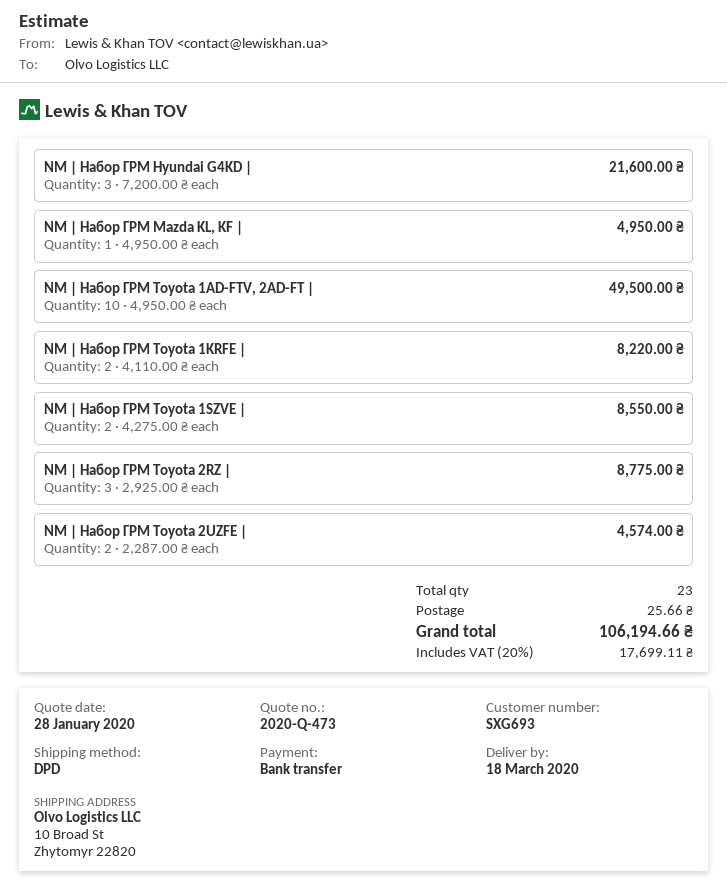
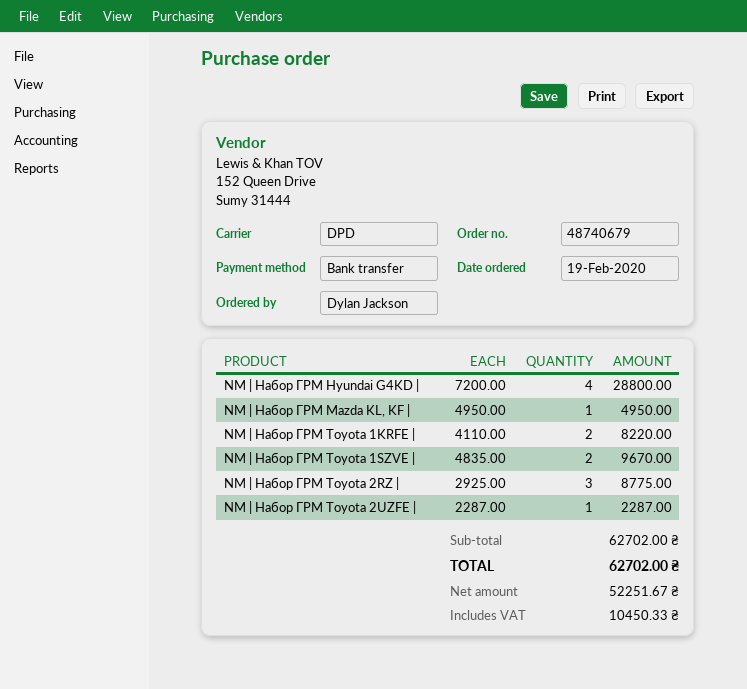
NM | Набор ГРМ Hyundai G4KD |: 3 x 7200.00 = 21600.00 -> 4 x 7200.00 = 28800.00
NM | Набор ГРМ Toyota 1AD-FTV, 2AD-FT |: 10 x 4950.00 = 49500.00 -> none
NM | Набор ГРМ Toyota 1SZVE |: 2 x 4275.00 = 8550.00 -> 2 x 4835.00 = 9670.00
NM | Набор ГРМ Toyota 2UZFE |: 2 x 2287.00 = 4574.00 -> 1 x 2287.00 = 2287.00
shipping: 25.66 -> none
tax: 17699.11 -> 10450.33
total: 106194.66 -> 62702.00

